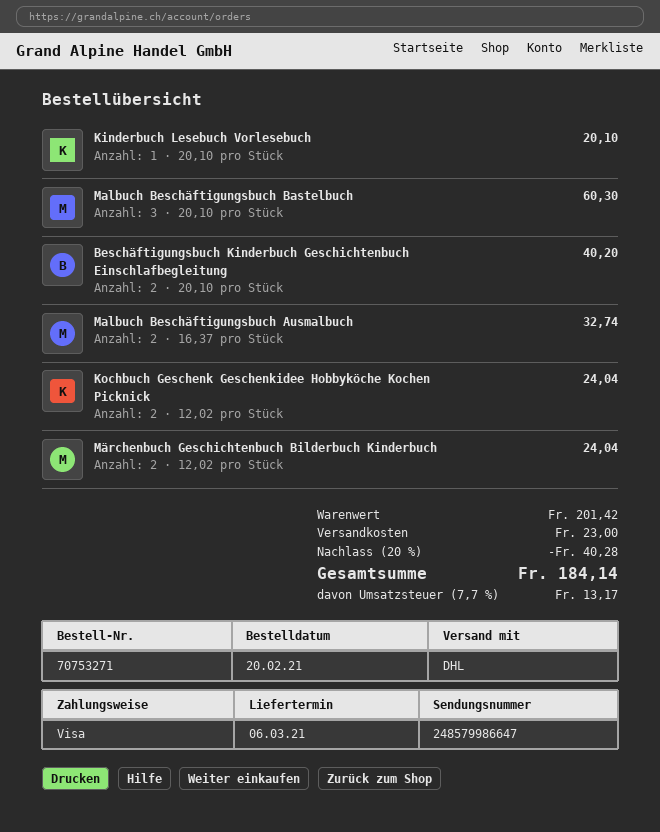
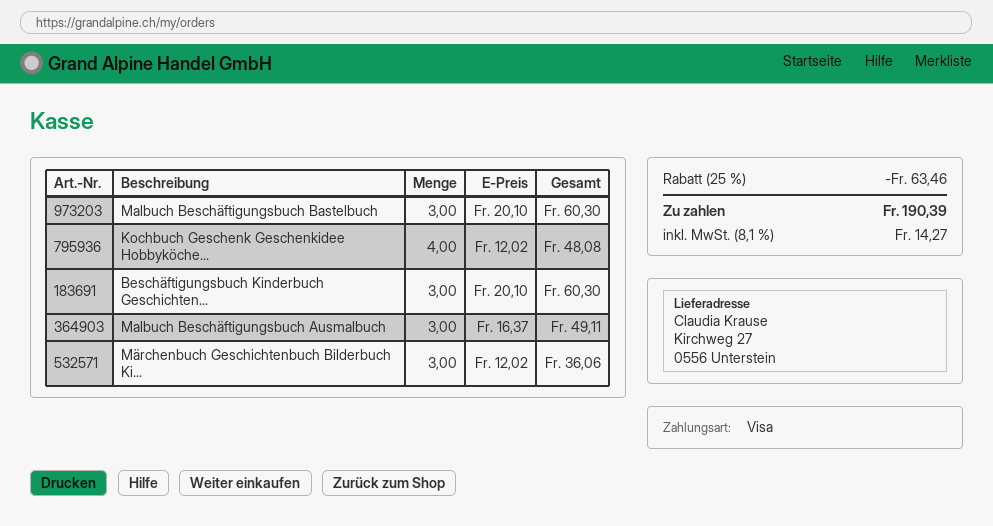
Kinderbuch Lesebuch Vorlesebuch: 1 x 20.10 = 20.10 -> none
Beschäftigungsbuch Kinderbuch Geschichtenbuch Einschlafbegleitung: 2 x 20.10 = 40.20 -> 3 x 20.10 = 60.30
Malbuch Beschäftigungsbuch Ausmalbuch: 2 x 16.37 = 32.74 -> 3 x 16.37 = 49.11
Kochbuch Geschenk Geschenkidee Hobbyköche Kochen Picknick: 2 x 12.02 = 24.04 -> 4 x 12.02 = 48.08
Märchenbuch Geschichtenbuch Bilderbuch Kinderbuch: 2 x 12.02 = 24.04 -> 3 x 12.02 = 36.06
discount: 20% = 40.28 -> 25% = 63.46
shipping: 23.00 -> none
tax: 7.7% = 13.17 -> 8.1% = 14.27
total: 184.14 -> 190.39

